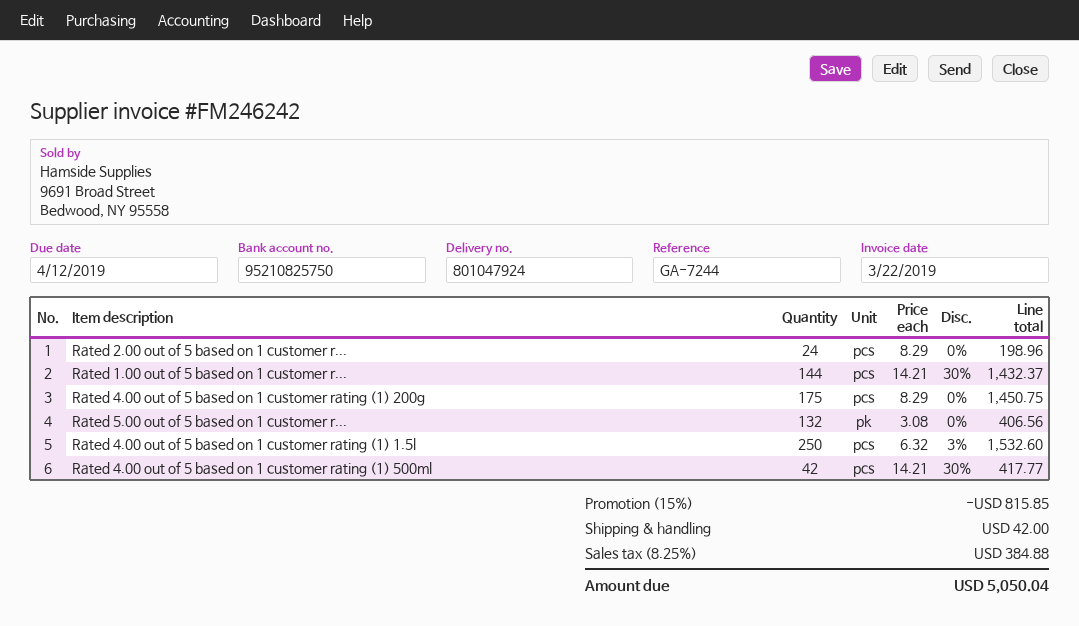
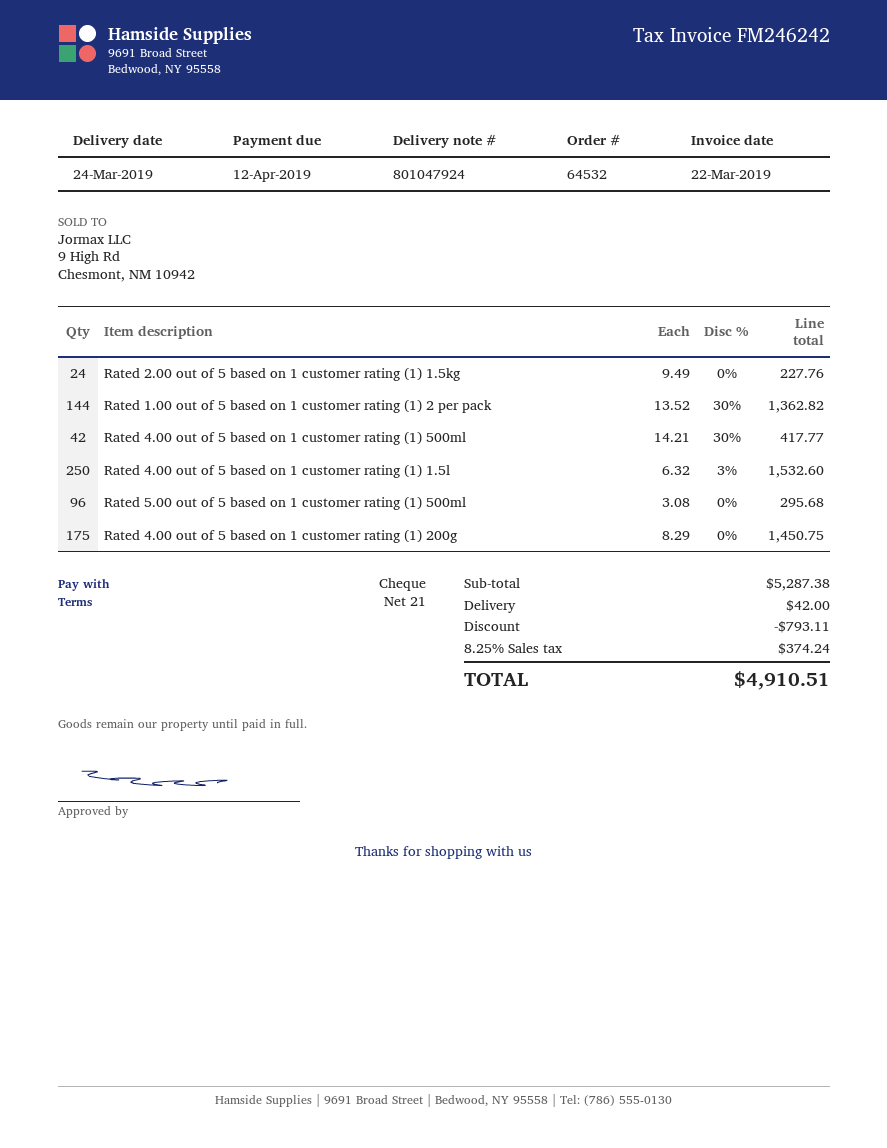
Rated 2.00 out of 5 based on 1 customer r...: 24 x 8.29 = 198.96 -> 24 x 9.49 = 227.76
Rated 1.00 out of 5 based on 1 customer r...: 144 x 14.21 - 30% = 1432.37 -> 144 x 13.52 - 30% = 1362.82
Rated 5.00 out of 5 based on 1 customer r...: 132 x 3.08 = 406.56 -> 96 x 3.08 = 295.68
discount: 815.85 -> 793.11
tax: 8.25% = 384.88 -> 8.25% = 374.24
total: 5050.04 -> 4910.51

